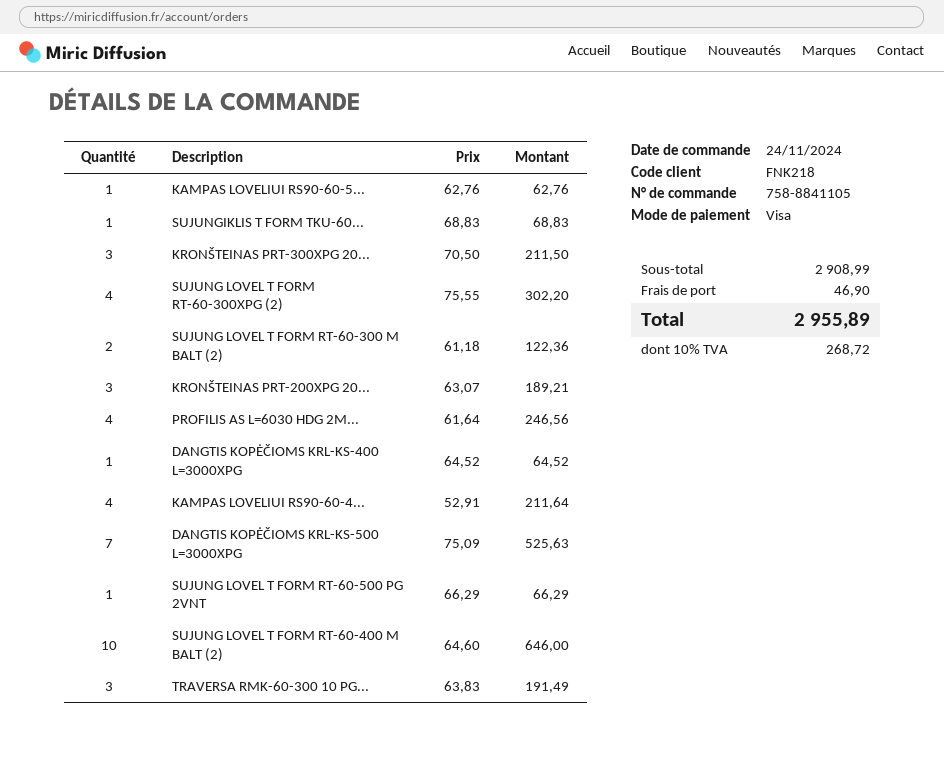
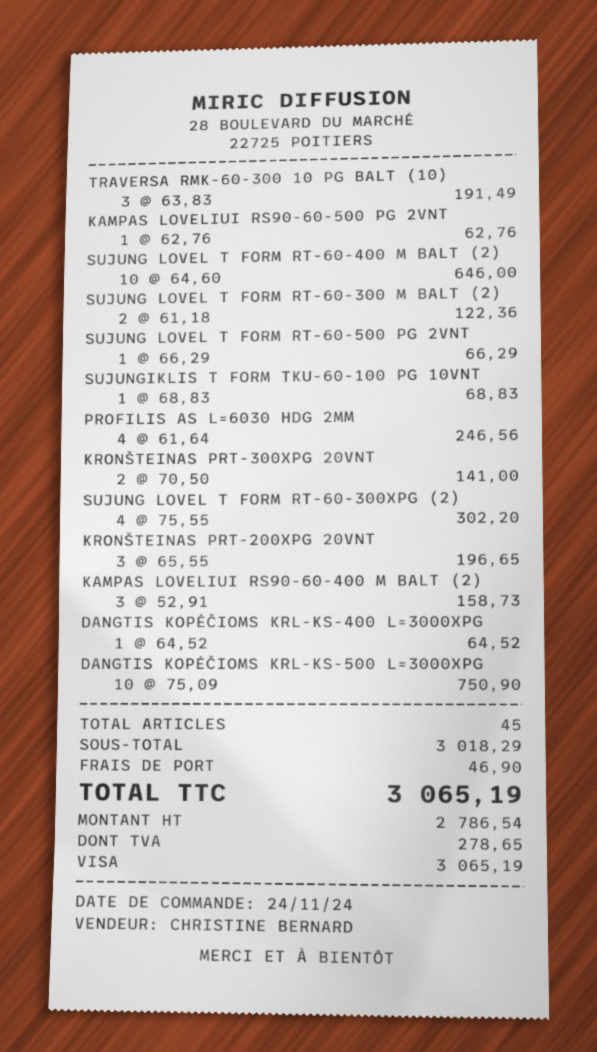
KRONŠTEINAS PRT-300XPG 20...: 3 x 70.50 = 211.50 -> 2 x 70.50 = 141.00
KRONŠTEINAS PRT-200XPG 20...: 3 x 63.07 = 189.21 -> 3 x 65.55 = 196.65
KAMPAS LOVELIUI RS90-60-4...: 4 x 52.91 = 211.64 -> 3 x 52.91 = 158.73
DANGTIS KOPĖČIOMS KRL-KS-500 L=3000XPG: 7 x 75.09 = 525.63 -> 10 x 75.09 = 750.90
subtotal: 2908.99 -> 3018.29
tax: 268.72 -> 278.65
total: 2955.89 -> 3065.19

